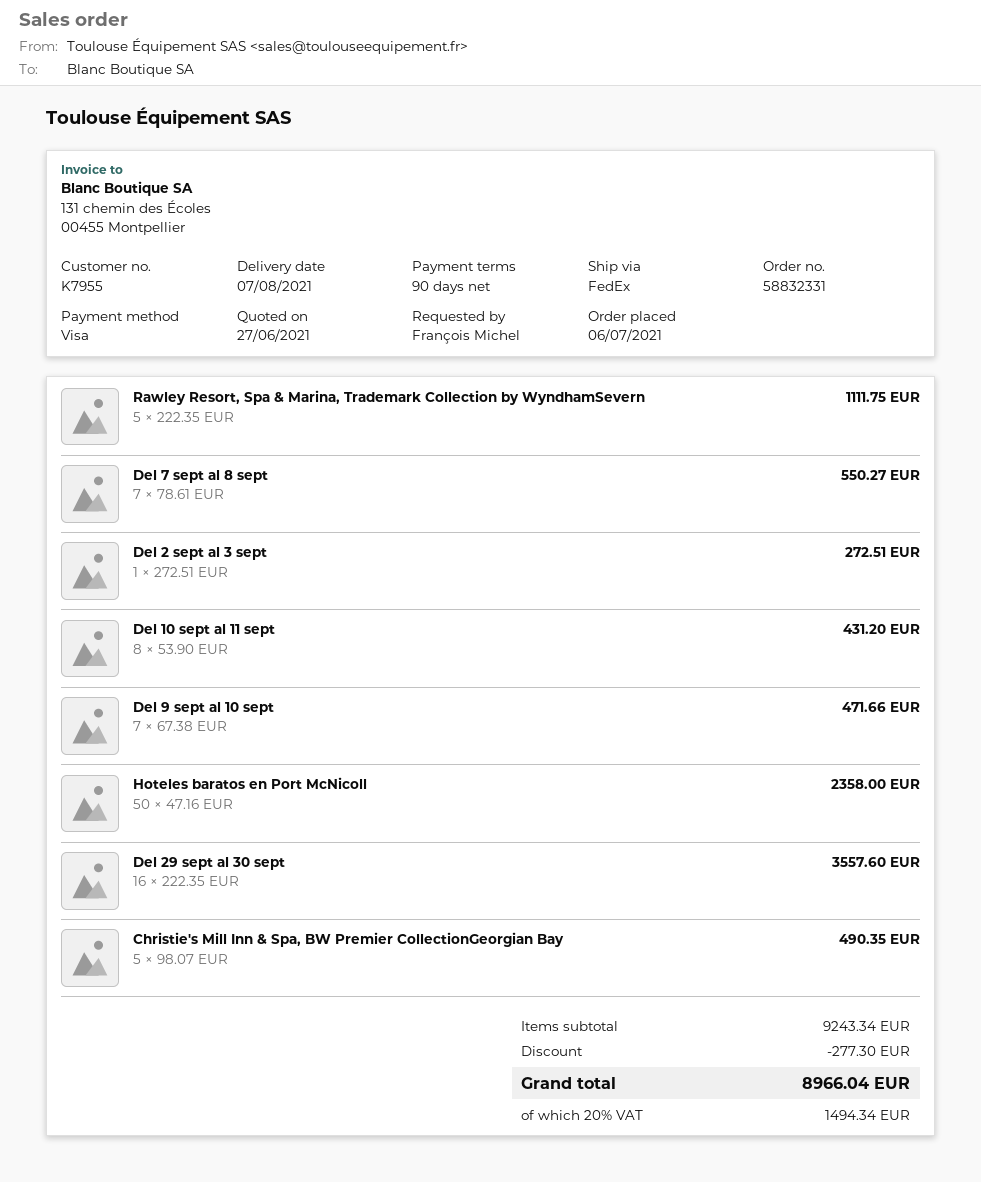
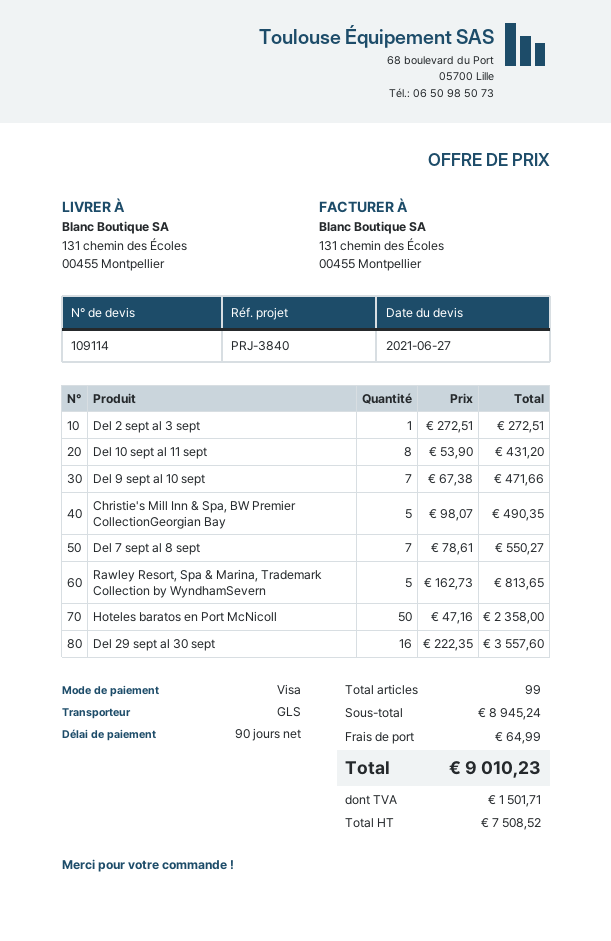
shipping method: FedEx -> GLS
Rawley Resort, Spa & Marina, Trademark Collection by WyndhamSevern: 5 x 222.35 = 1111.75 -> 5 x 162.73 = 813.65
subtotal: 9243.34 -> 8945.24
discount: 277.30 -> none
shipping: none -> 64.99
tax: 1494.34 -> 1501.71
total: 8966.04 -> 9010.23

